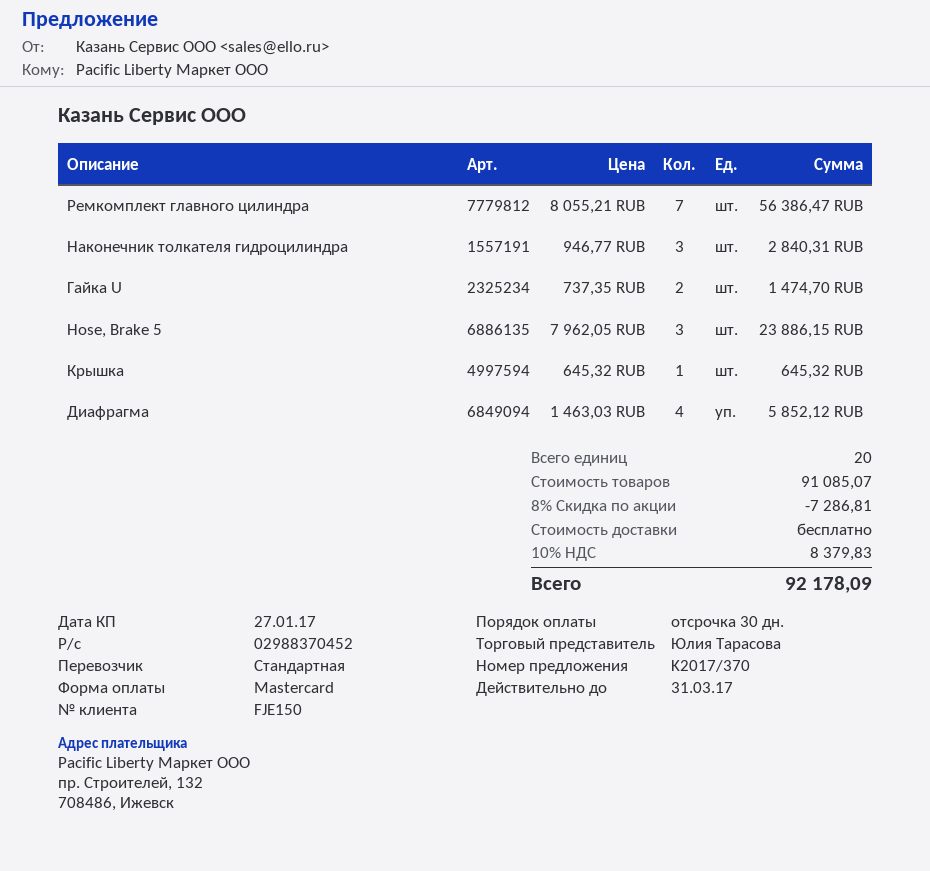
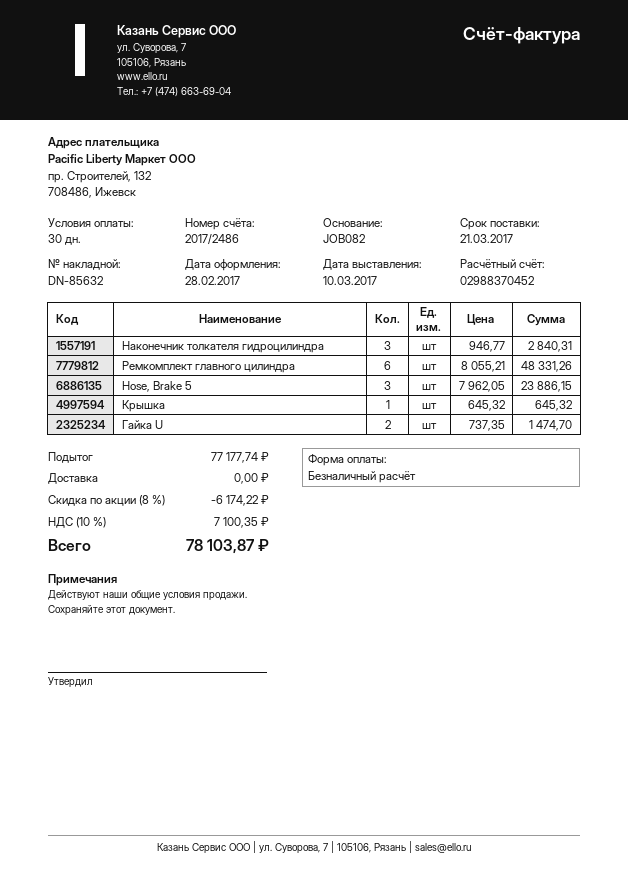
payment method: Mastercard -> bank transfer
Ремкомплект главного цилиндра: 7 x 8055.21 = 56386.47 -> 6 x 8055.21 = 48331.26
Диафрагма: 4 x 1463.03 = 5852.12 -> none
subtotal: 91085.07 -> 77177.74
discount: 8% = 7286.81 -> 8% = 6174.22
tax: 10% = 8379.83 -> 10% = 7100.35
total: 92178.09 -> 78103.87

